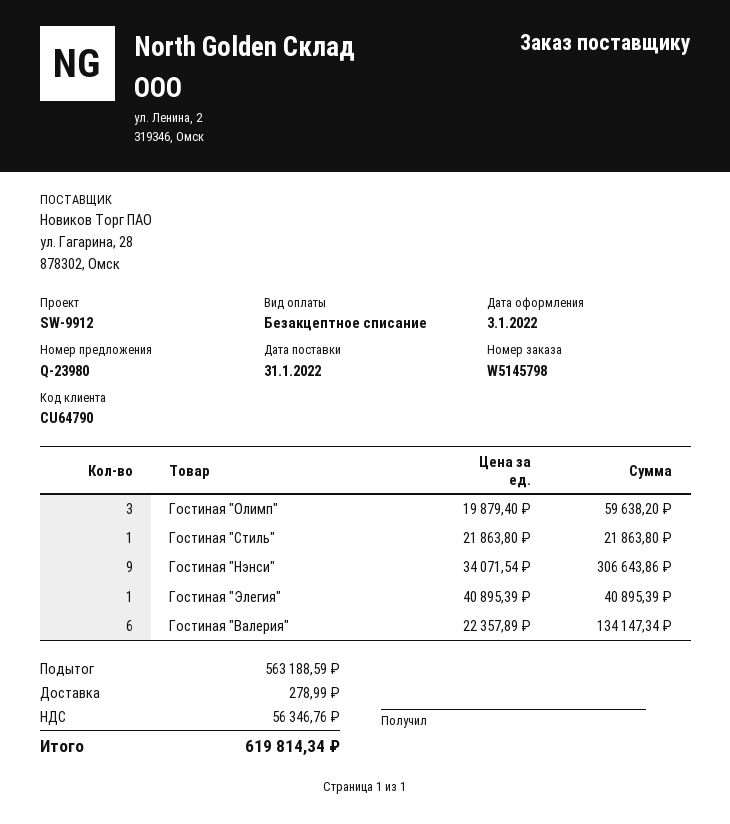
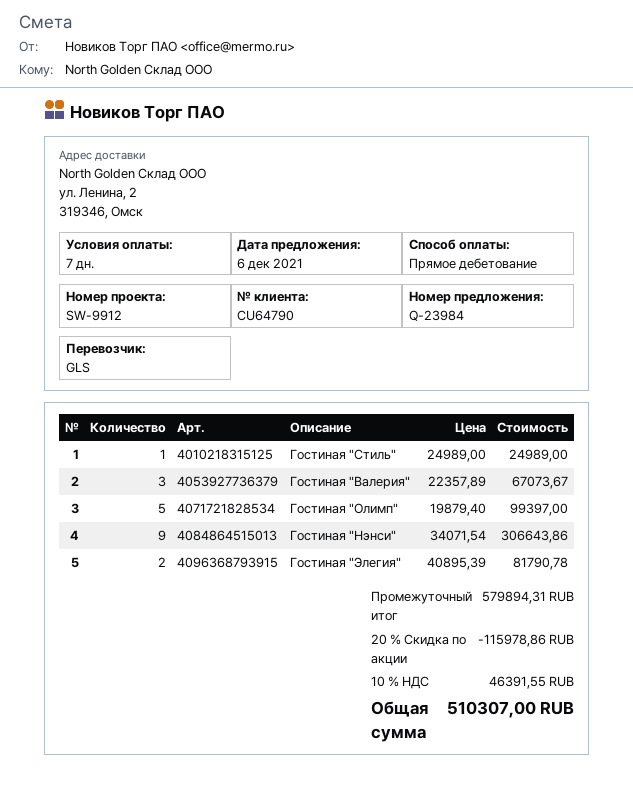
quote number: Q-23980 -> Q-23984
Гостиная "Олимп": 3 x 19879.40 = 59638.20 -> 5 x 19879.40 = 99397.00
Гостиная "Стиль": 1 x 21863.80 = 21863.80 -> 1 x 24989.00 = 24989.00
Гостиная "Элегия": 1 x 40895.39 = 40895.39 -> 2 x 40895.39 = 81790.78
Гостиная "Валерия": 6 x 22357.89 = 134147.34 -> 3 x 22357.89 = 67073.67
subtotal: 563188.59 -> 579894.31
discount: none -> 20% = 115978.86
shipping: 278.99 -> none
tax: 56346.76 -> 46391.55
total: 619814.34 -> 510307.00

